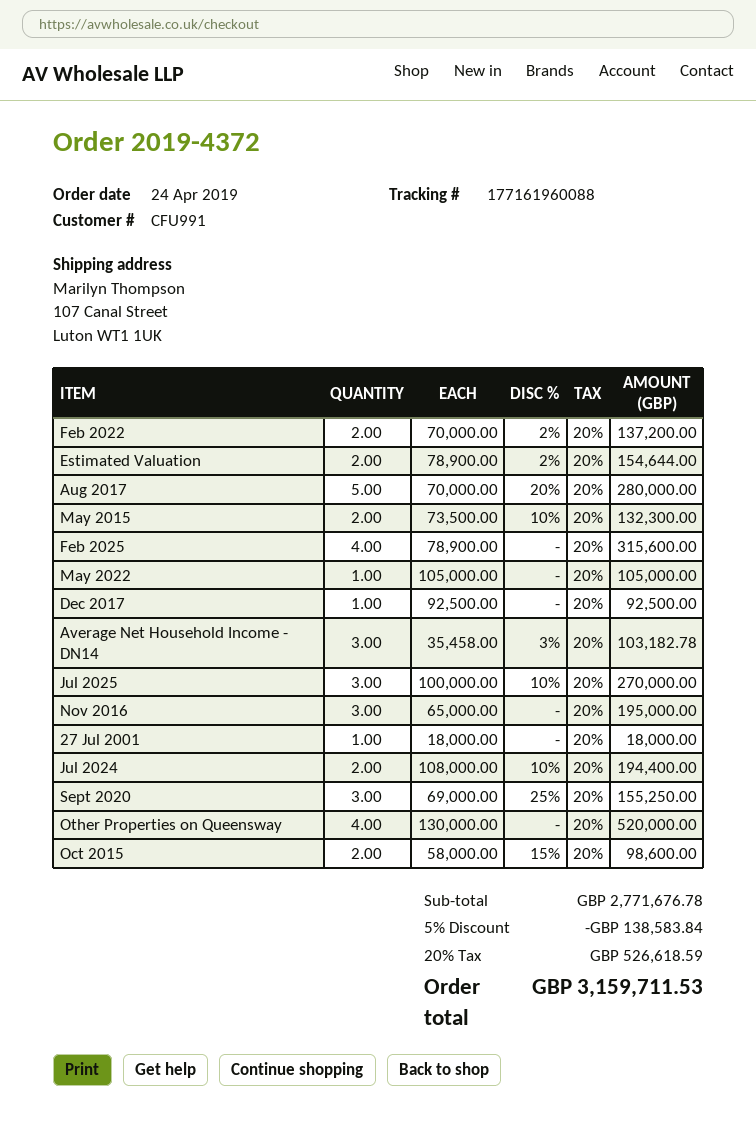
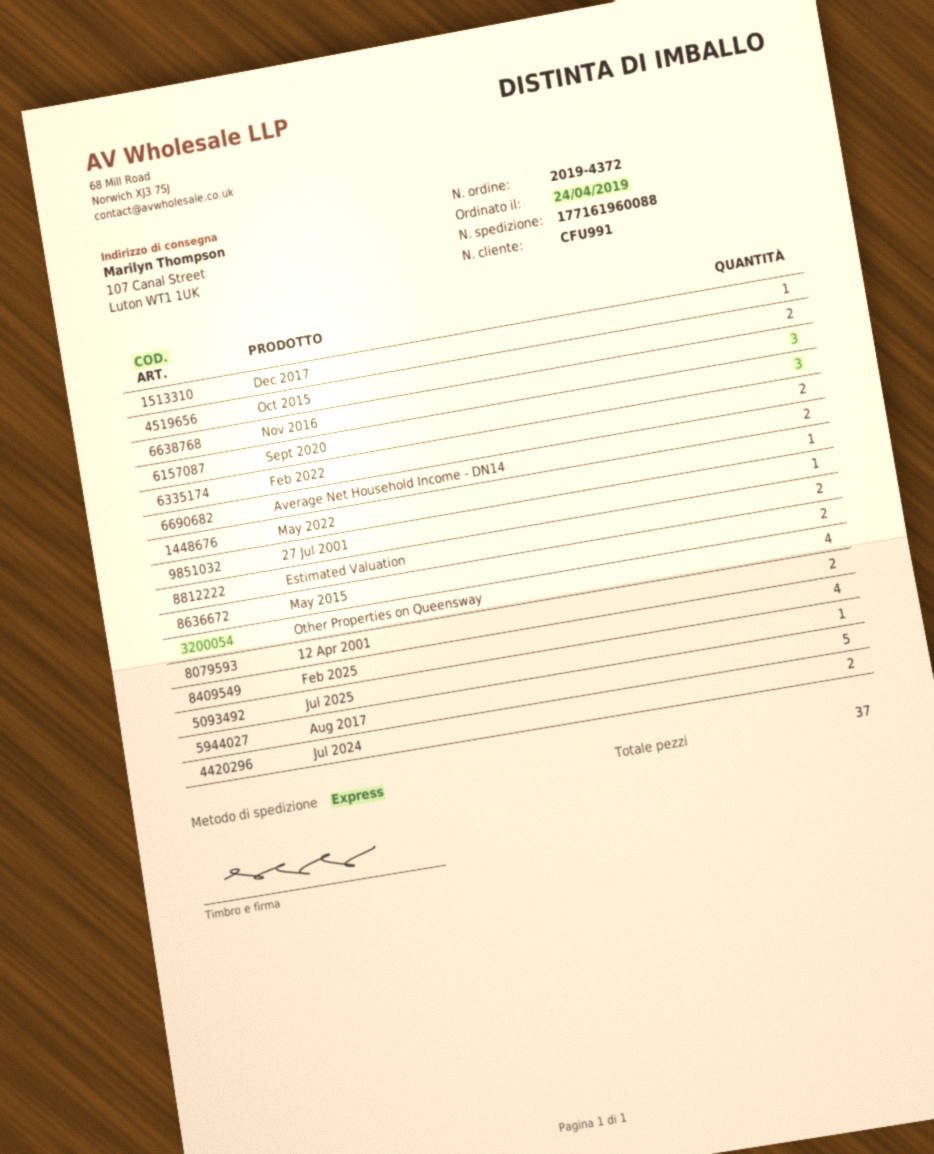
Average Net Household Income - DN14: 3 -> 2
Jul 2025: 3 -> 1
12 Apr 2001: none -> 2

